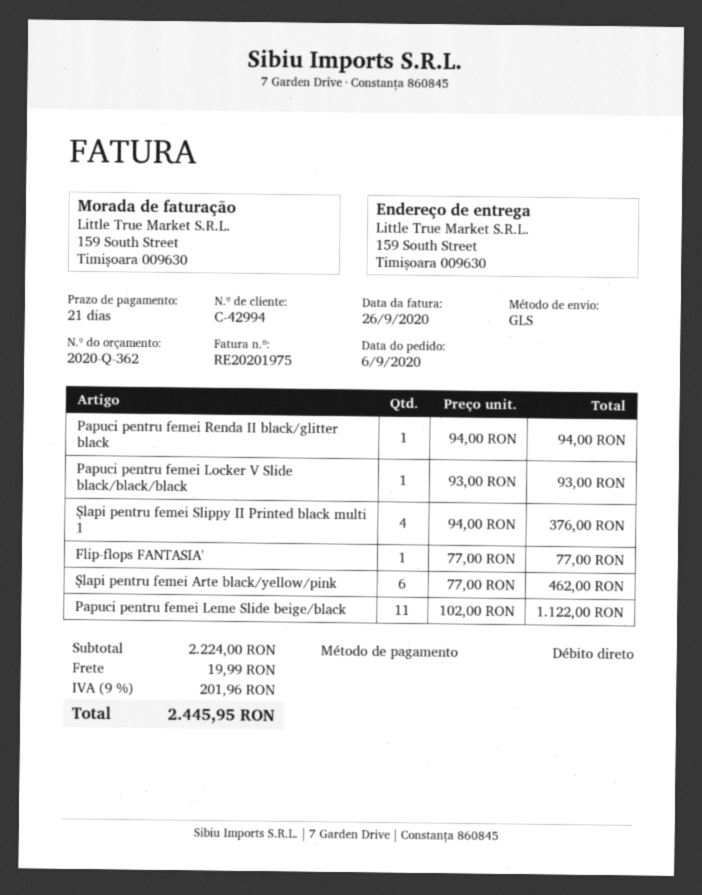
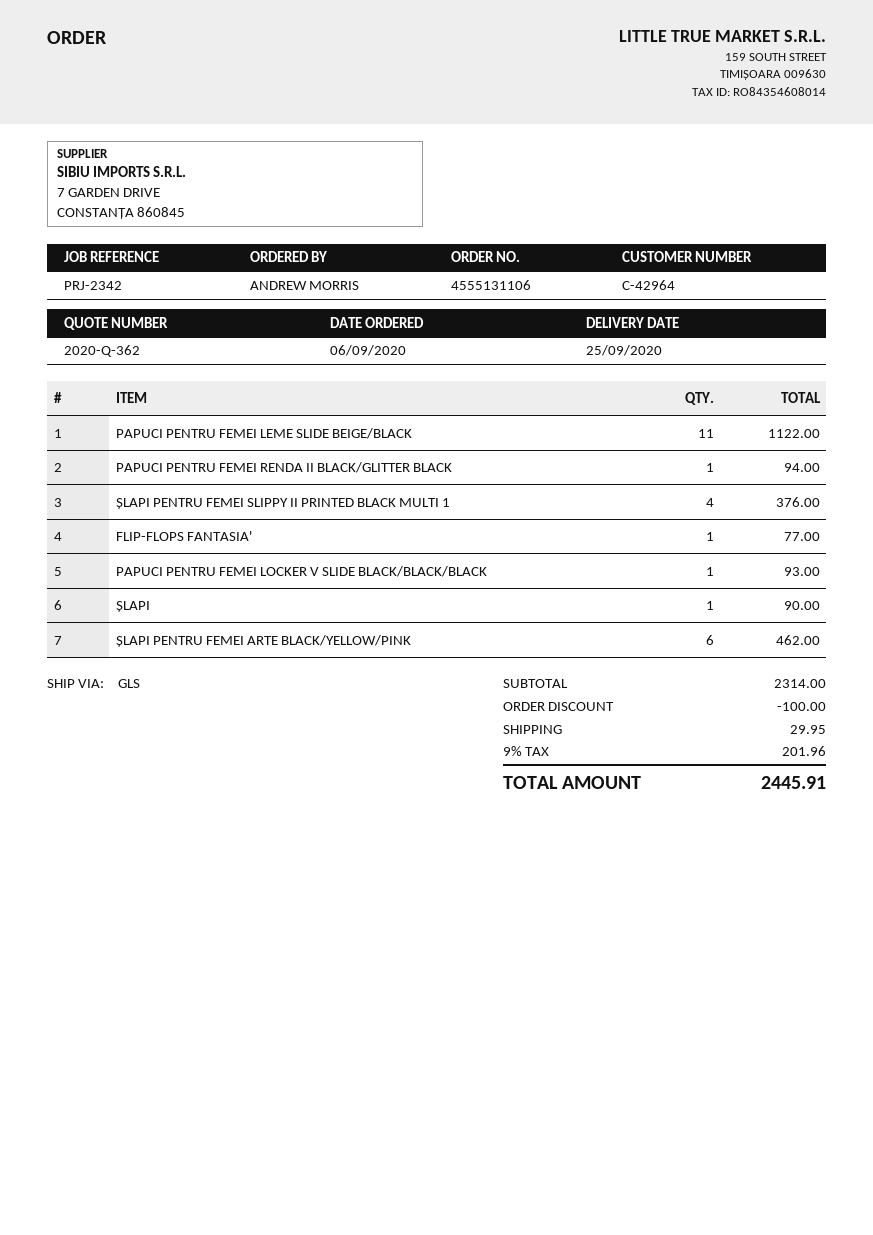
customer number: C-42994 -> C-42964
ȘLAPI: none -> 1 for 90.00
subtotal: 2224.00 -> 2314.00
discount: none -> 100.00
shipping: 19.99 -> 29.95
total: 2445.95 -> 2445.91

